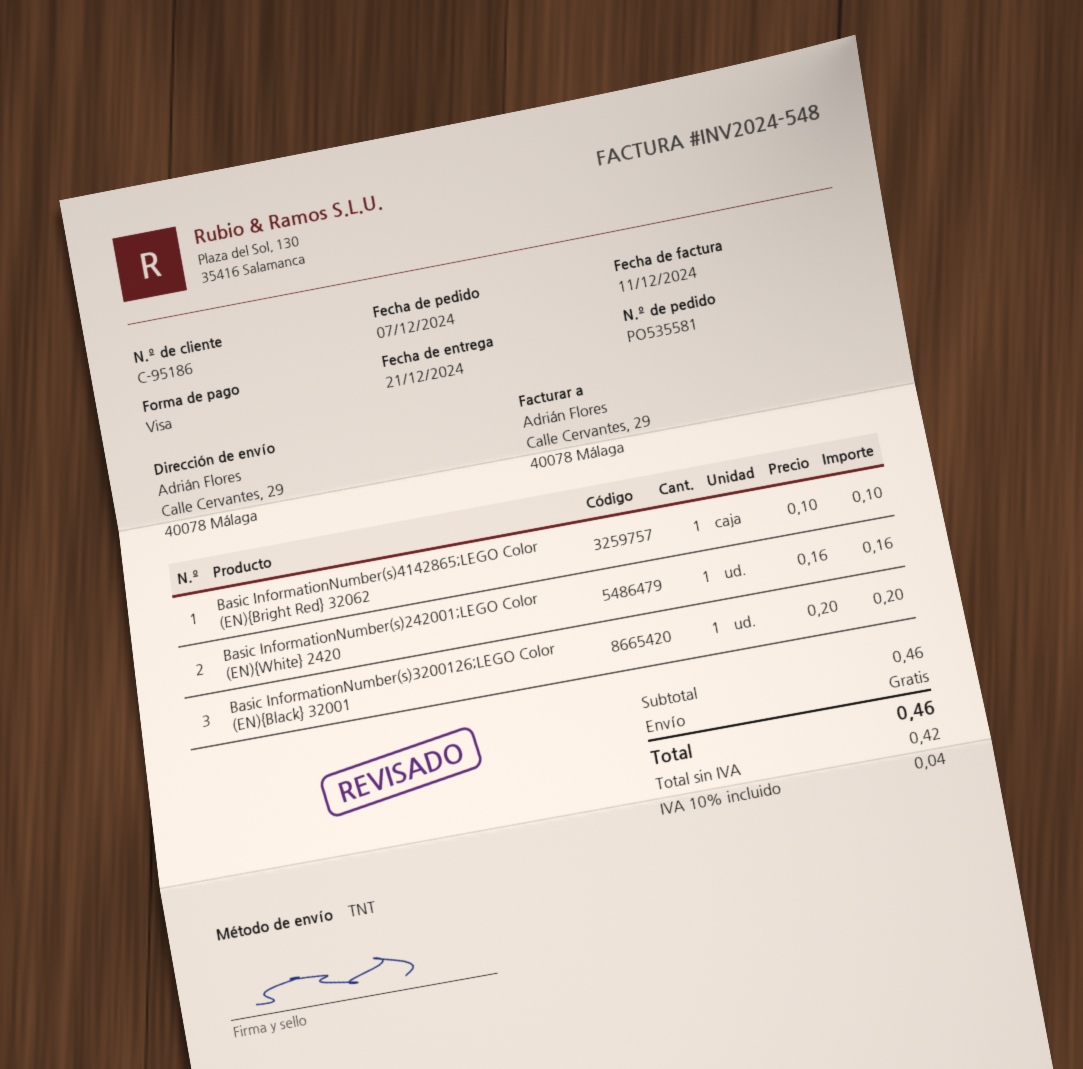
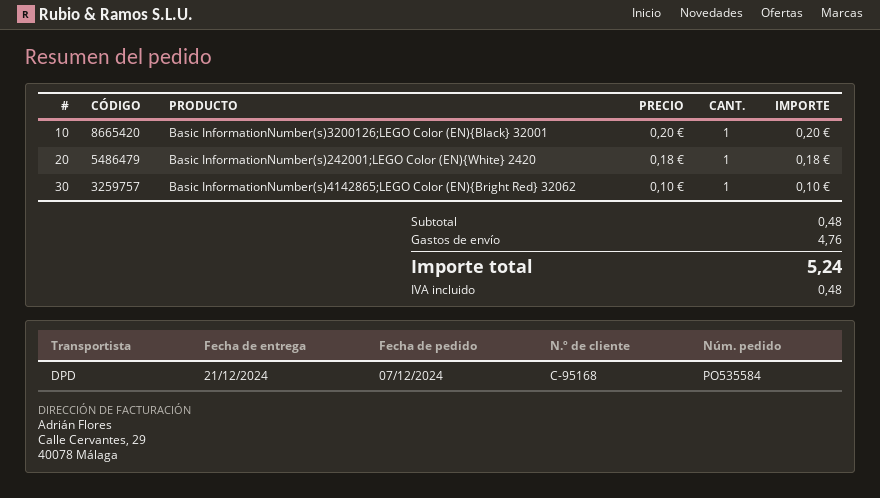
order number: PO535581 -> PO535584
customer number: C-95186 -> C-95168
shipping method: TNT -> DPD
Basic InformationNumber(s)242001;LEGO Color (EN){White} 2420: 1 x 0.16 = 0.16 -> 1 x 0.18 = 0.18
subtotal: 0.46 -> 0.48
shipping: 0.00 -> 4.76
tax: 0.04 -> 0.48
total: 0.46 -> 5.24

